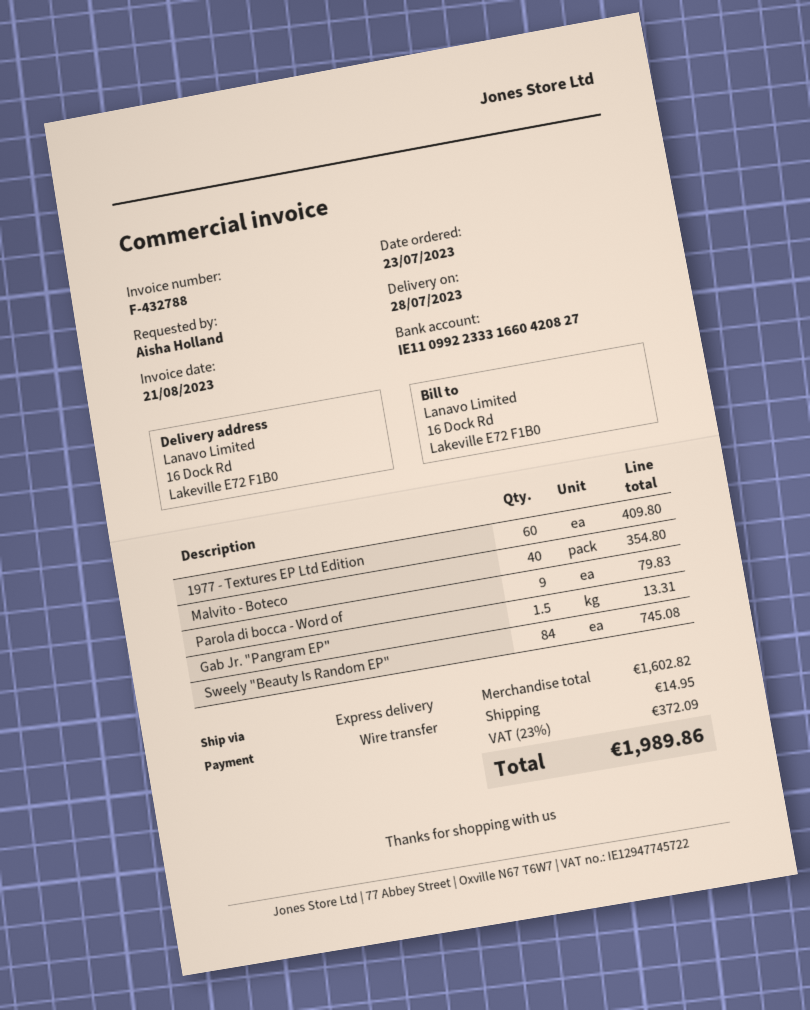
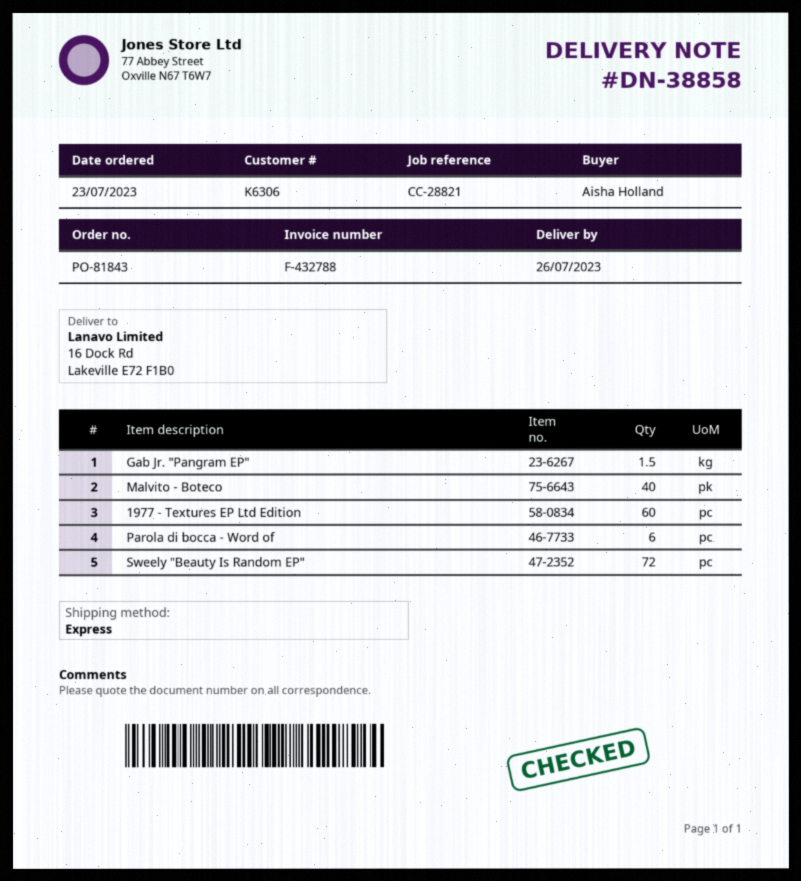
delivery date: 2023-07-28 -> 2023-07-26
Parola di bocca - Word of: 9 -> 6
Sweely "Beauty Is Random EP": 84 -> 72

